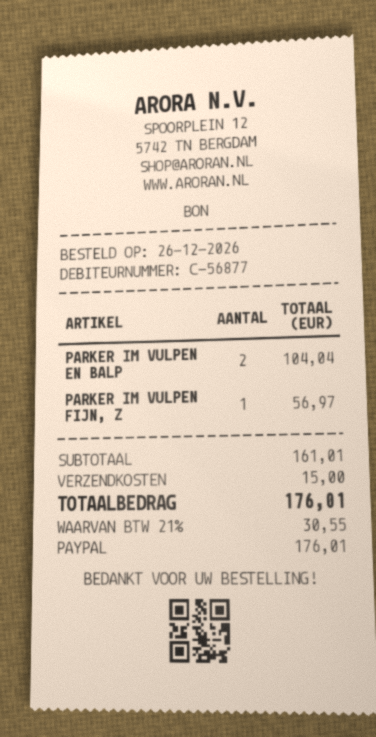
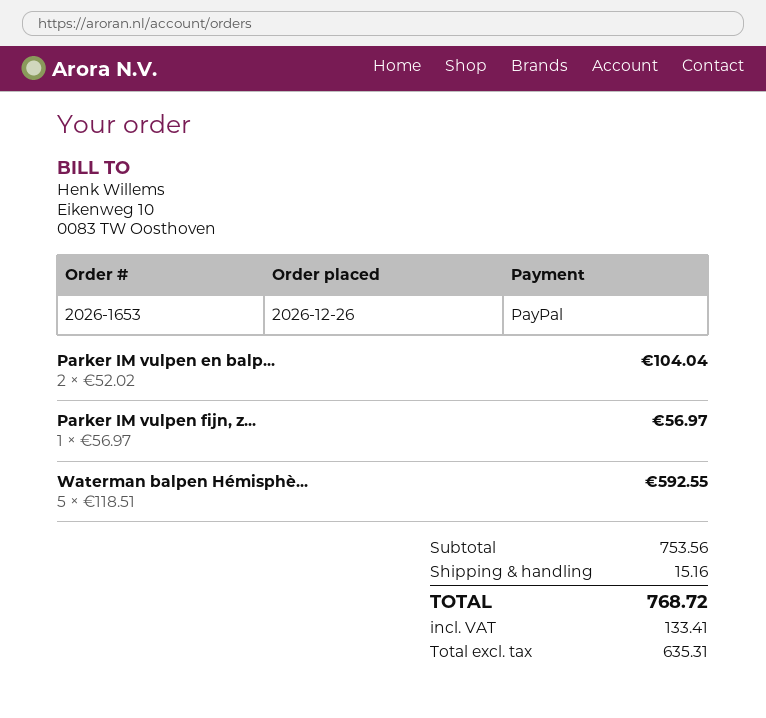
Waterman balpen Hémisphè...: none -> 5 for 592.55
subtotal: 161.01 -> 753.56
shipping: 15.00 -> 15.16
tax: 30.55 -> 133.41
total: 176.01 -> 768.72

